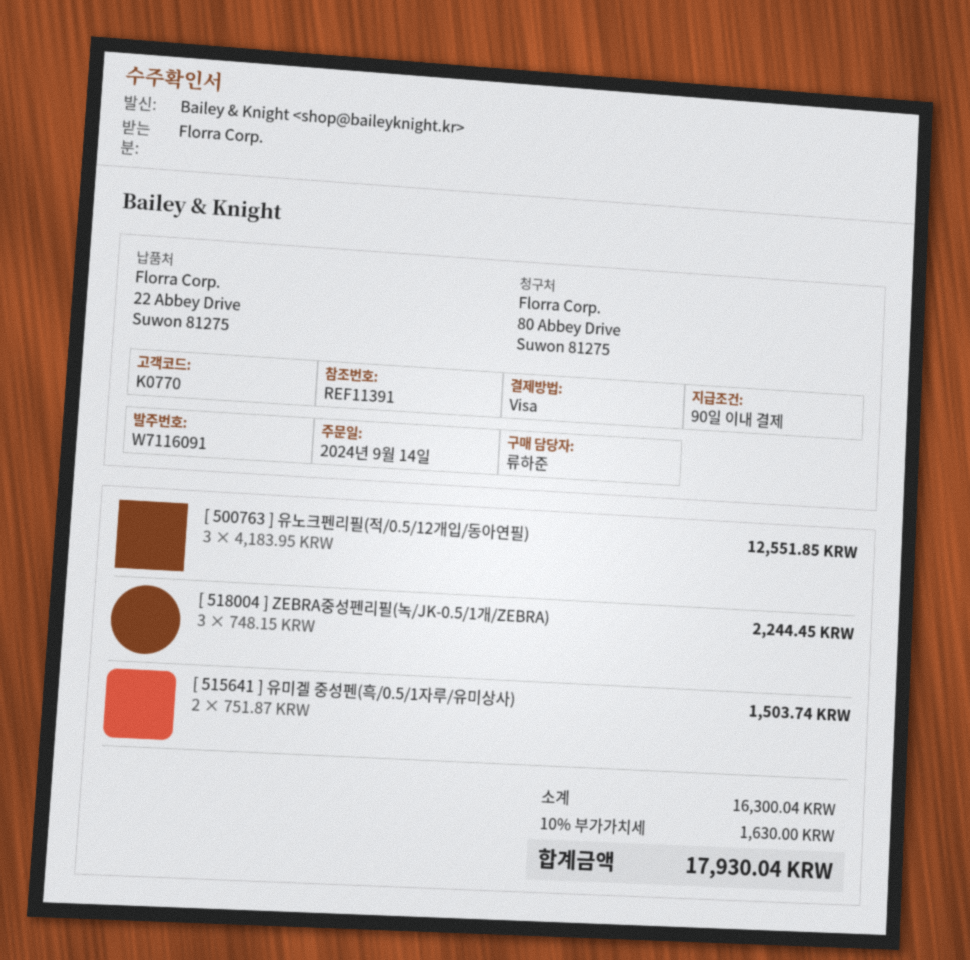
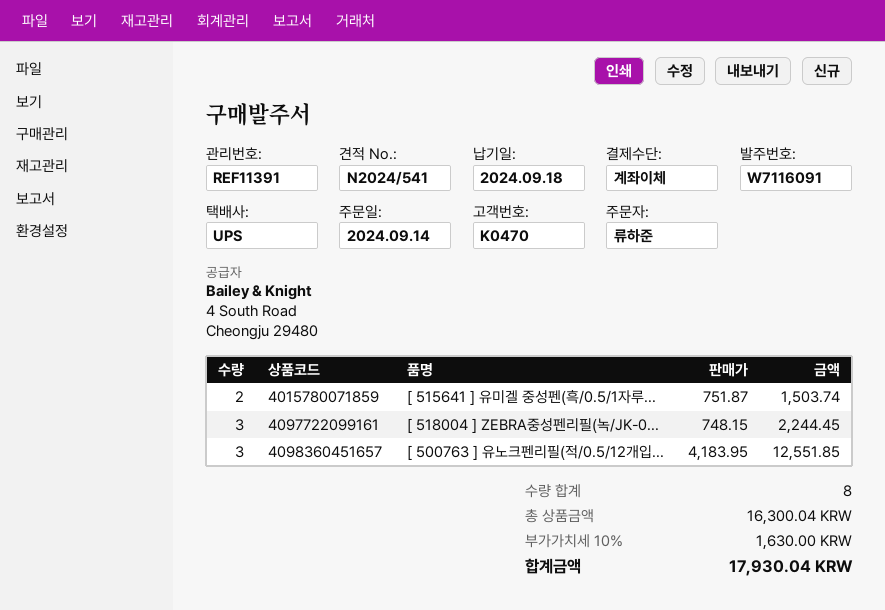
customer number: K0770 -> K0470
payment method: Visa -> bank transfer

